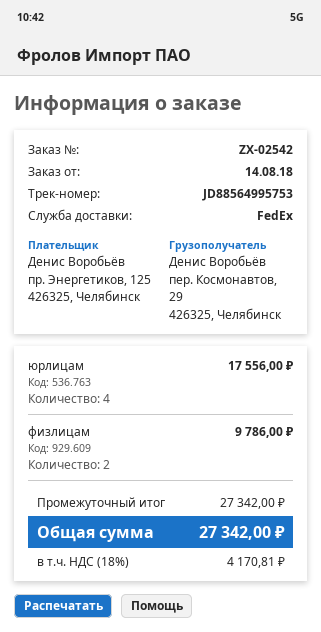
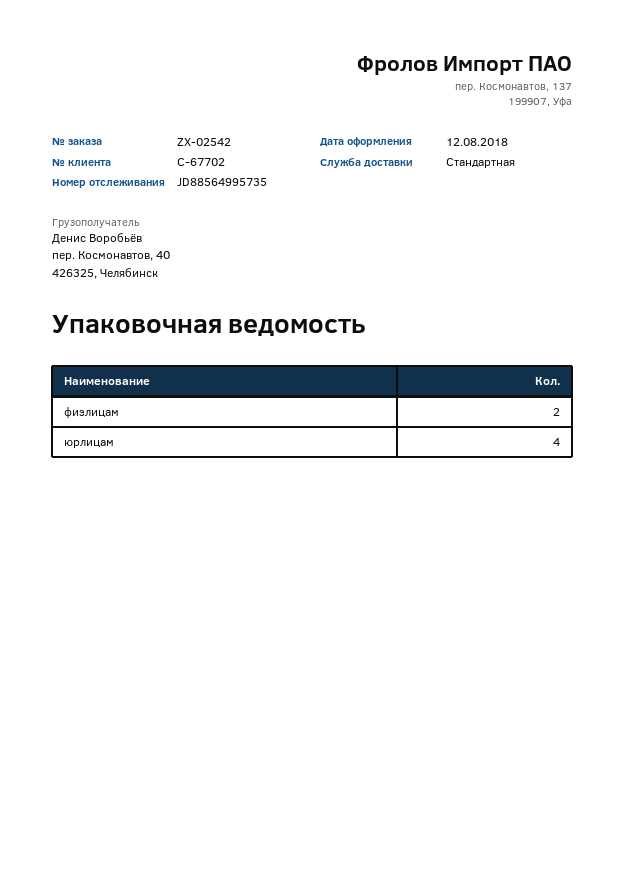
order date: 2018-08-14 -> 2018-08-12
shipping method: FedEx -> standard
tracking number: JD88564995753 -> JD88564995735
ship to: пер. Космонавтов, 29, 426325, Челябинск -> пер. Космонавтов, 40, 426325, Челябинск

